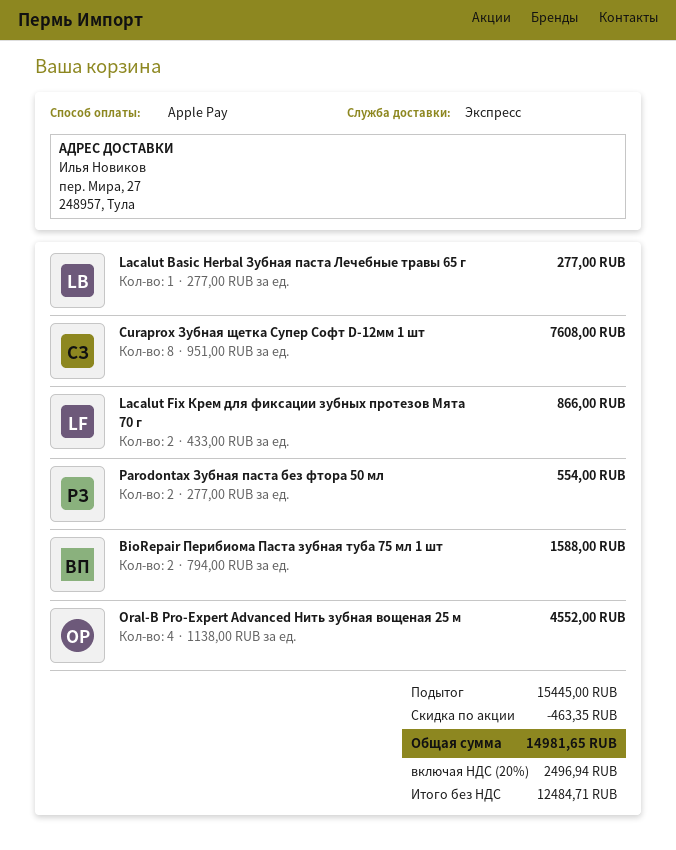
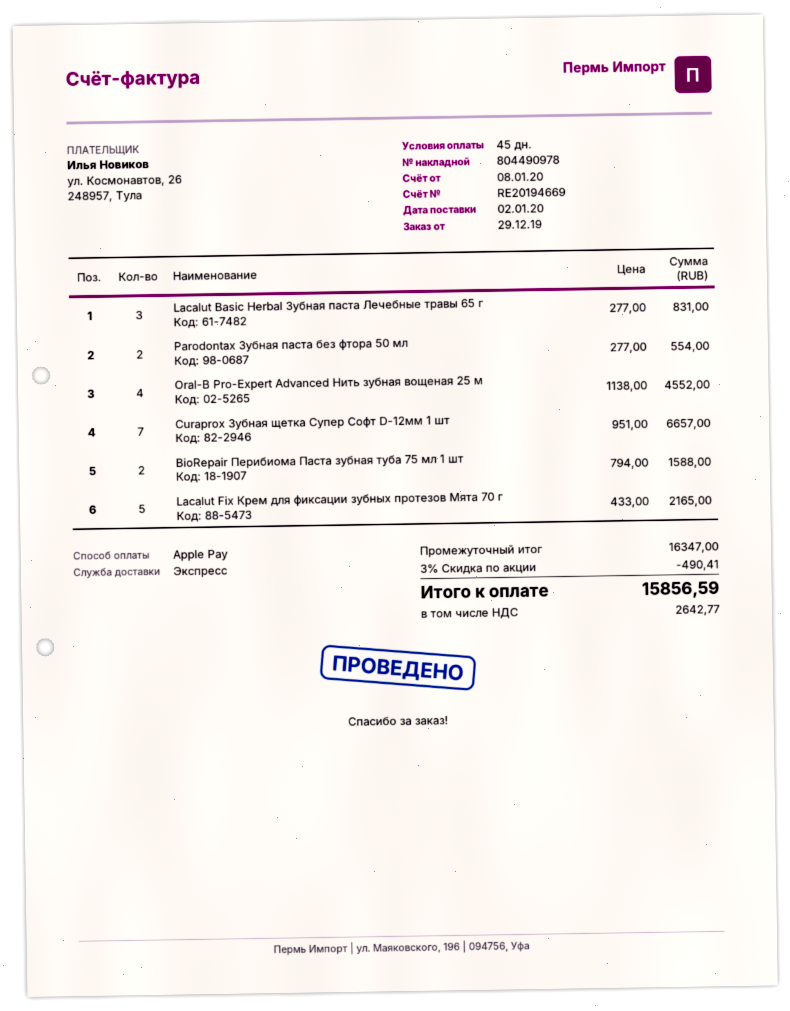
Lacalut Basic Herbal Зубная паста Лечебные травы 65 г: 1 x 277.00 = 277.00 -> 3 x 277.00 = 831.00
Curaprox Зубная щетка Супер Софт D-12мм 1 шт: 8 x 951.00 = 7608.00 -> 7 x 951.00 = 6657.00
Lacalut Fix Крем для фиксации зубных протезов Мята 70 г: 2 x 433.00 = 866.00 -> 5 x 433.00 = 2165.00
subtotal: 15445.00 -> 16347.00
discount: 463.35 -> 490.41
tax: 2496.94 -> 2642.77
total: 14981.65 -> 15856.59

